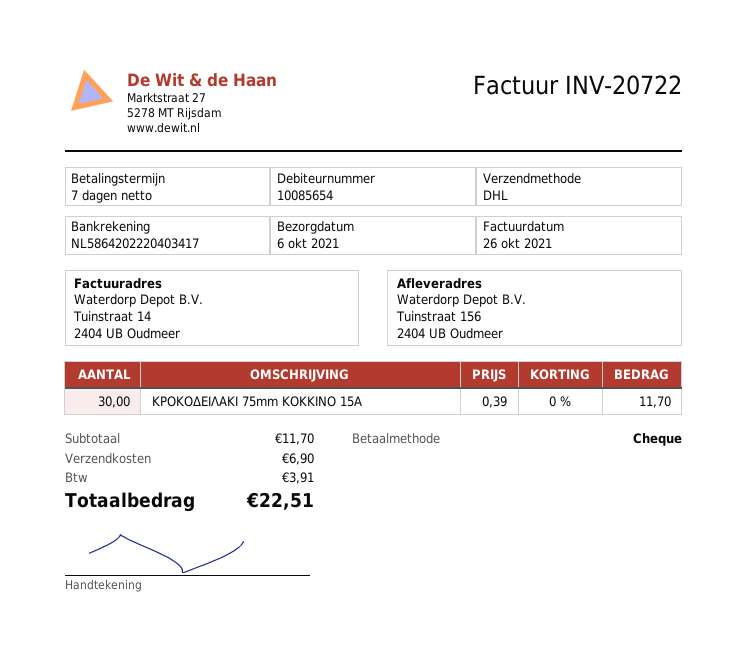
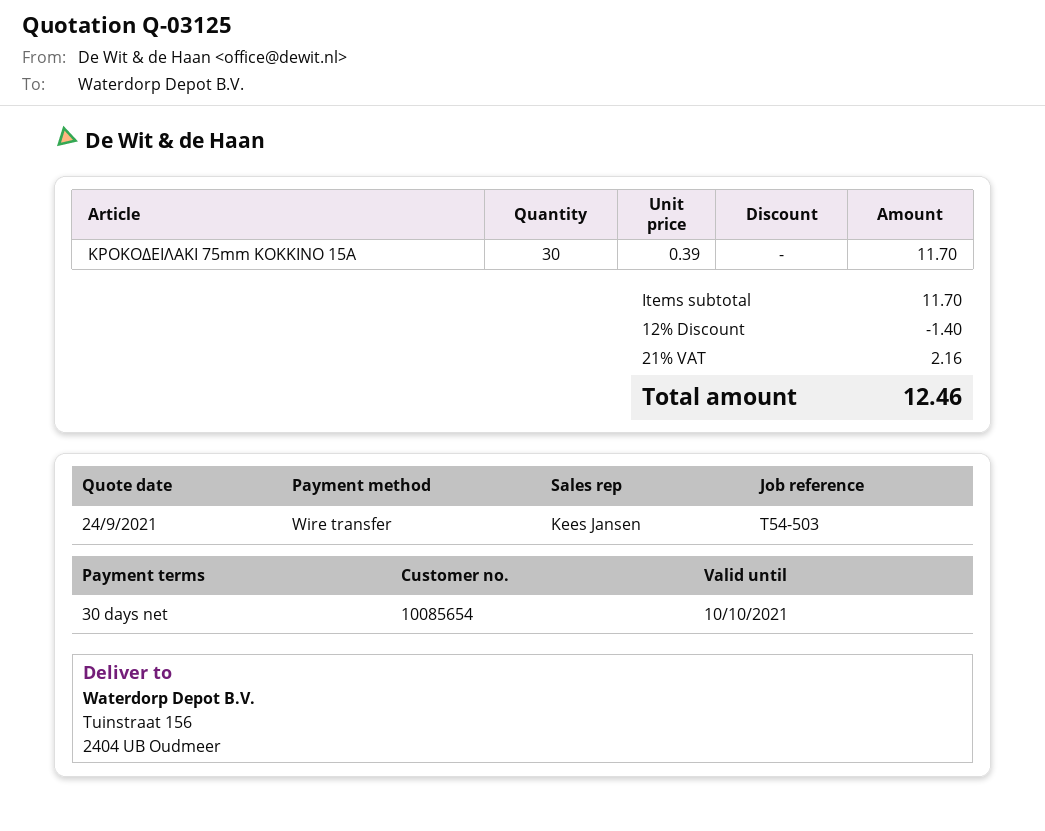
payment terms: 7 days -> 30 days
payment method: cheque -> bank transfer
discount: none -> 12% = 1.40
shipping: 6.90 -> none
tax: 3.91 -> 2.16
total: 22.51 -> 12.46

